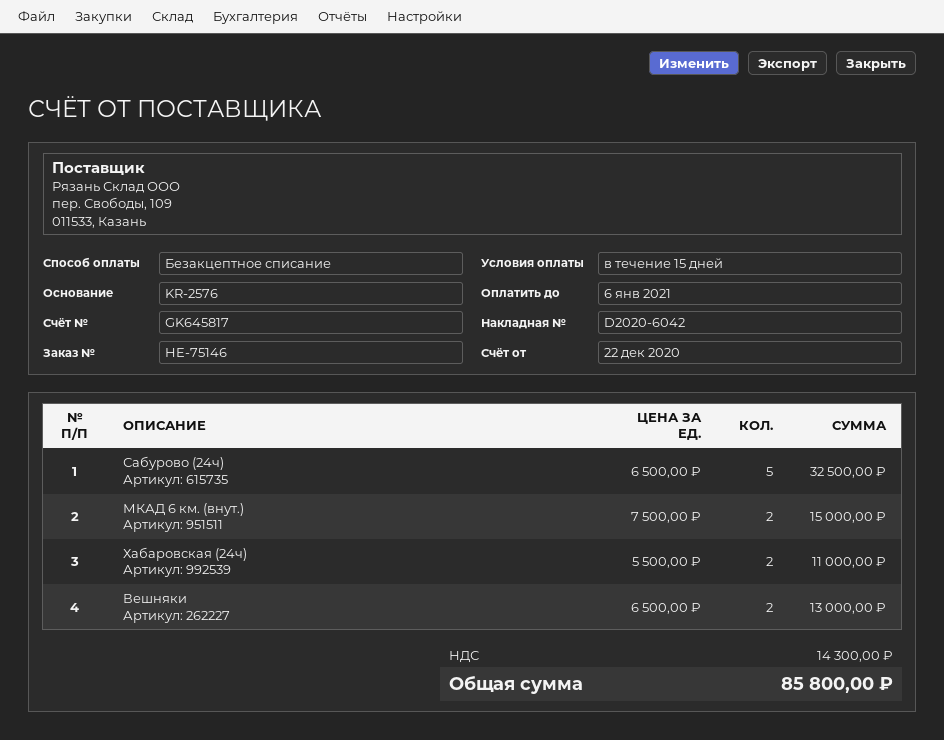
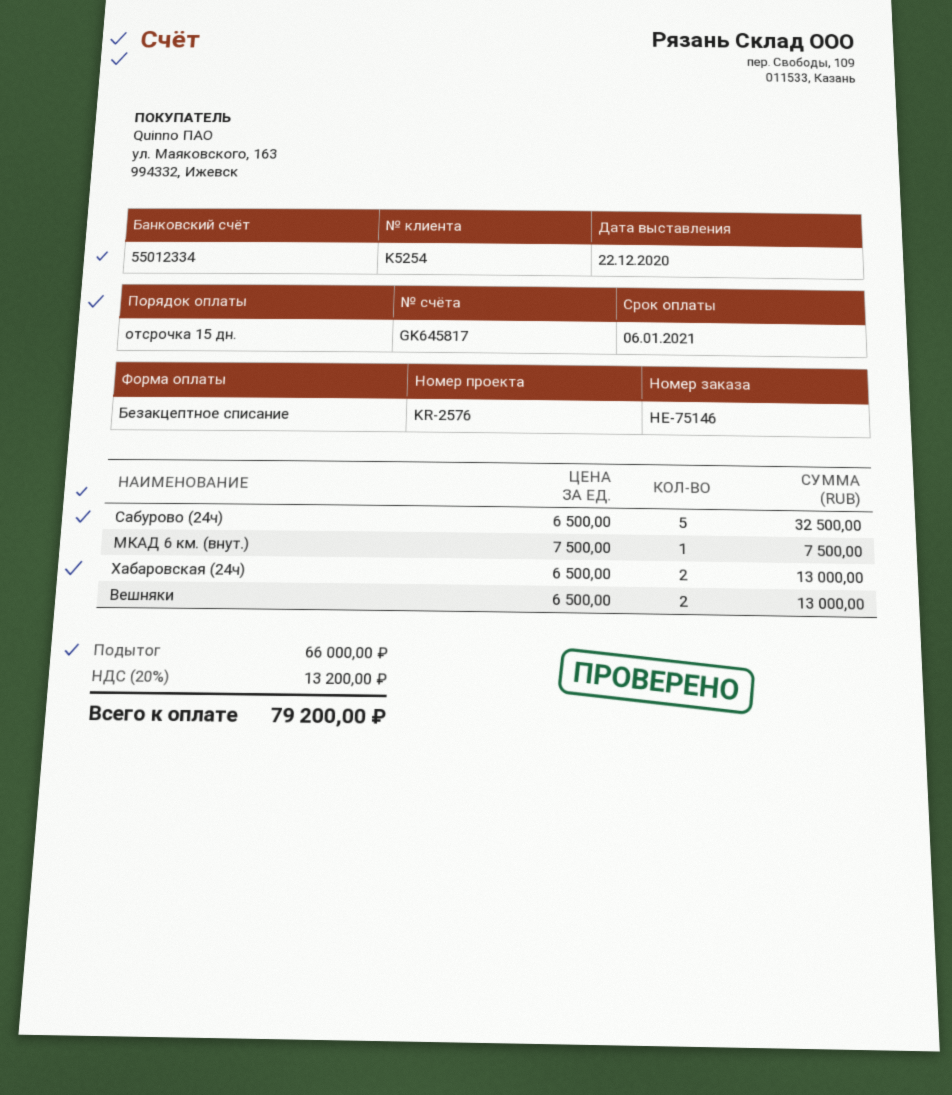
МКАД 6 км. (внут.): 2 x 7500.00 = 15000.00 -> 1 x 7500.00 = 7500.00
Хабаровская (24ч): 2 x 5500.00 = 11000.00 -> 2 x 6500.00 = 13000.00
tax: 14300.00 -> 13200.00
total: 85800.00 -> 79200.00

